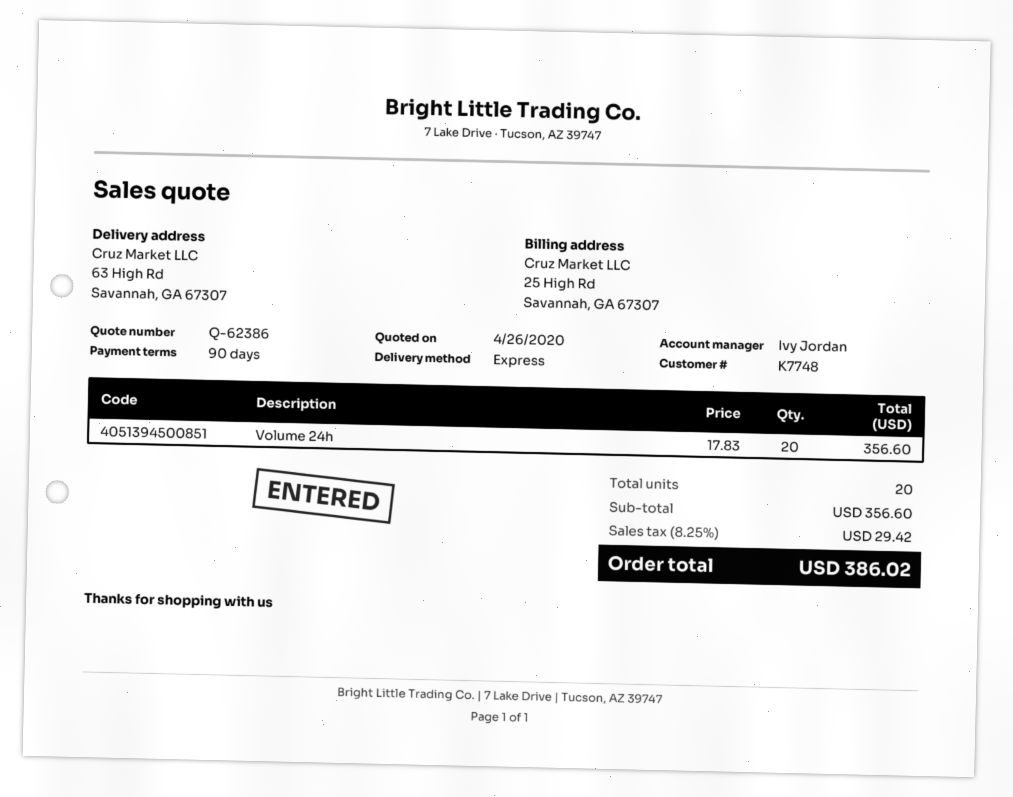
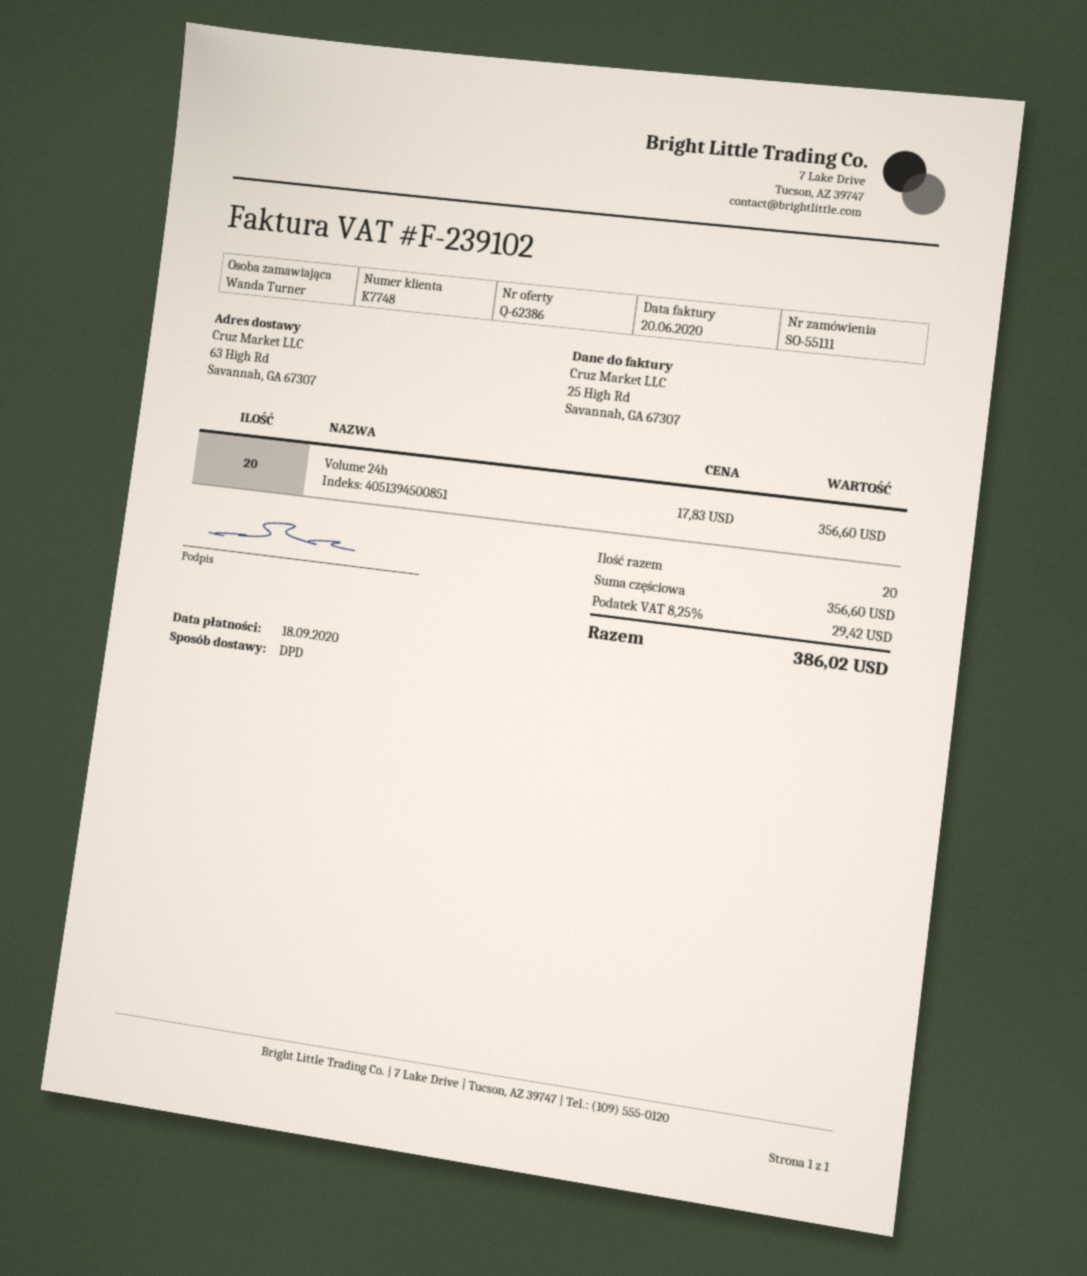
shipping method: express -> DPD

